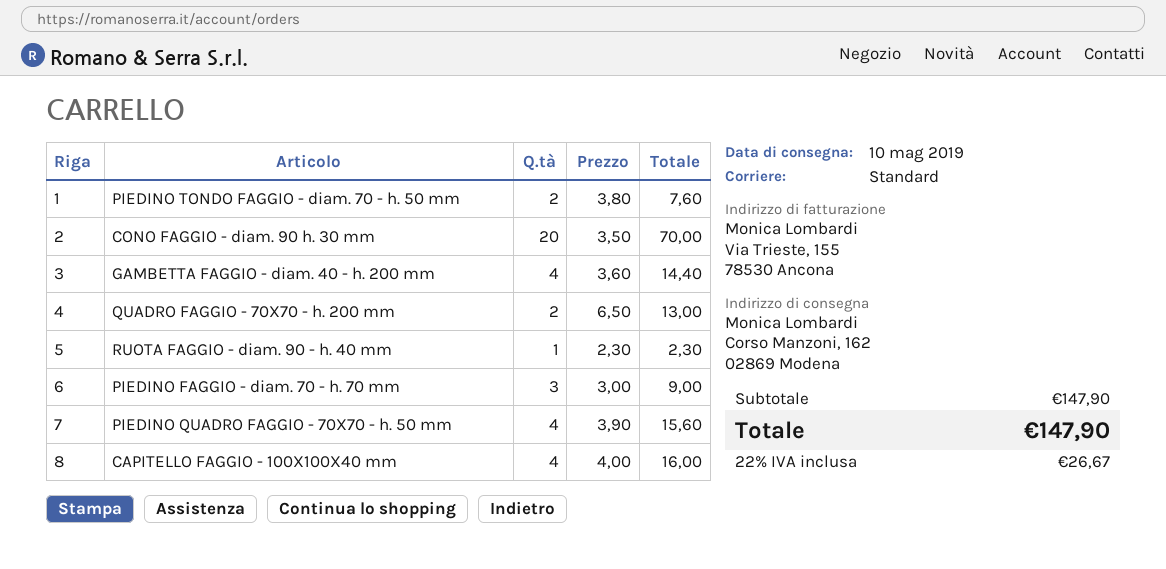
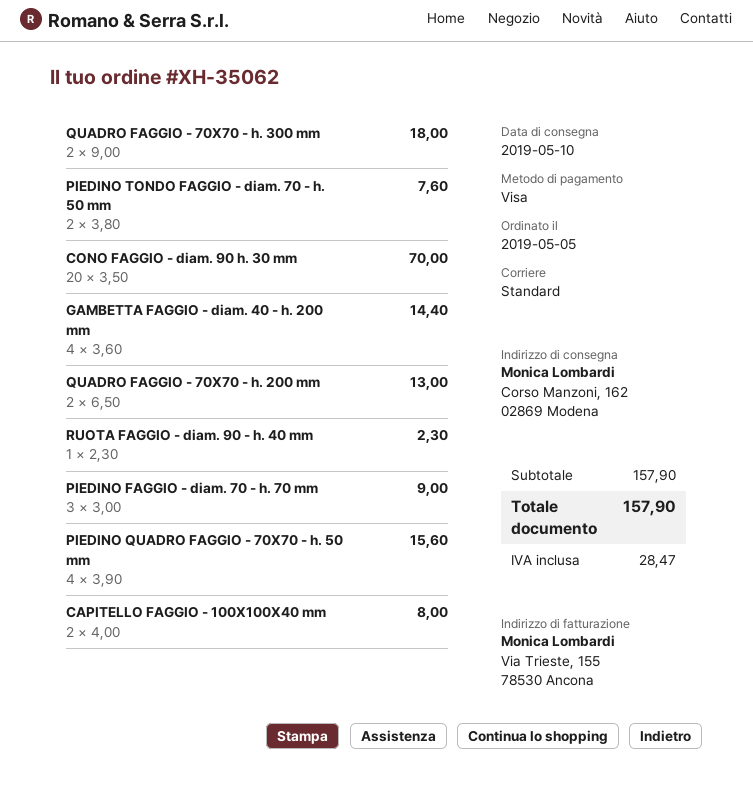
CAPITELLO FAGGIO - 100X100X40 mm: 4 x 4.00 = 16.00 -> 2 x 4.00 = 8.00
QUADRO FAGGIO - 70X70 - h. 300 mm: none -> 2 x 9.00 = 18.00
subtotal: 147.90 -> 157.90
tax: 26.67 -> 28.47
total: 147.90 -> 157.90

